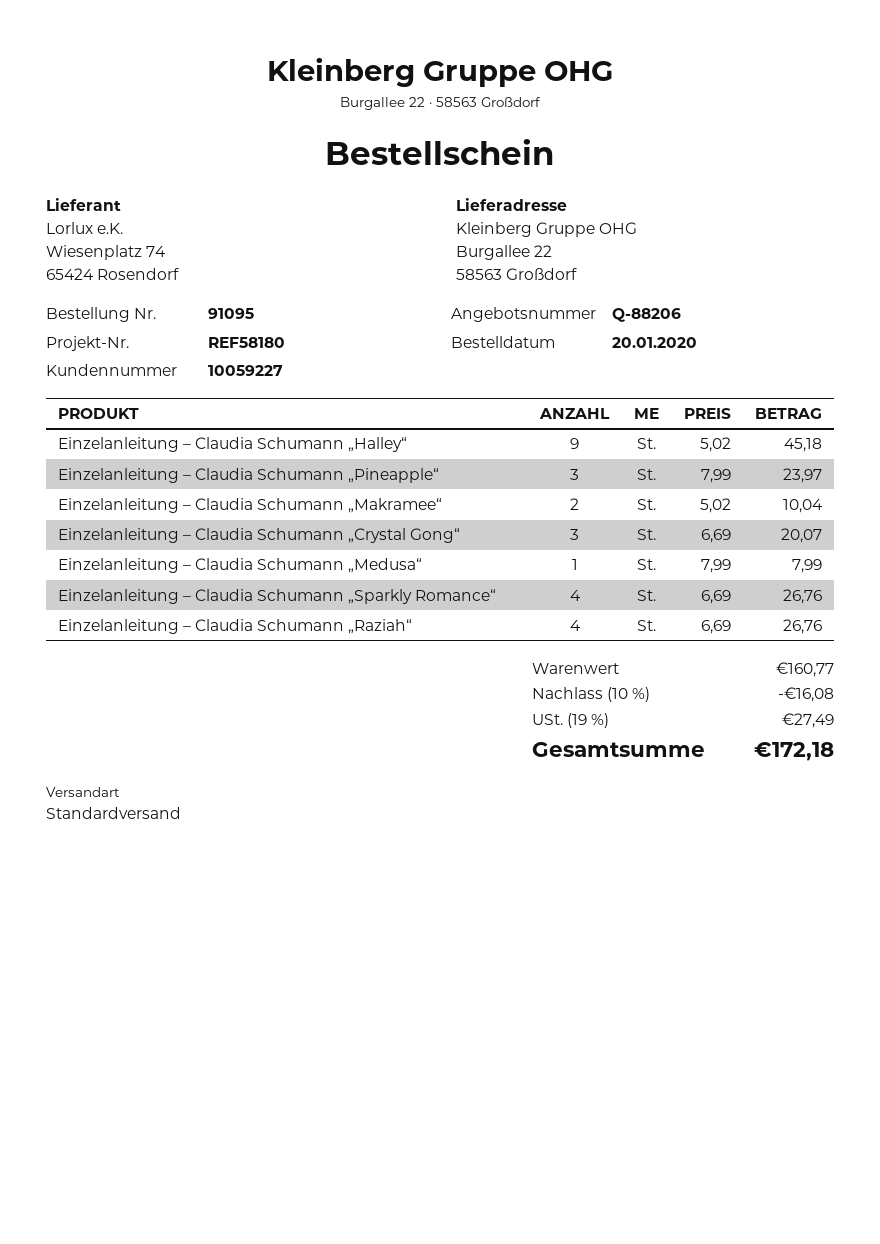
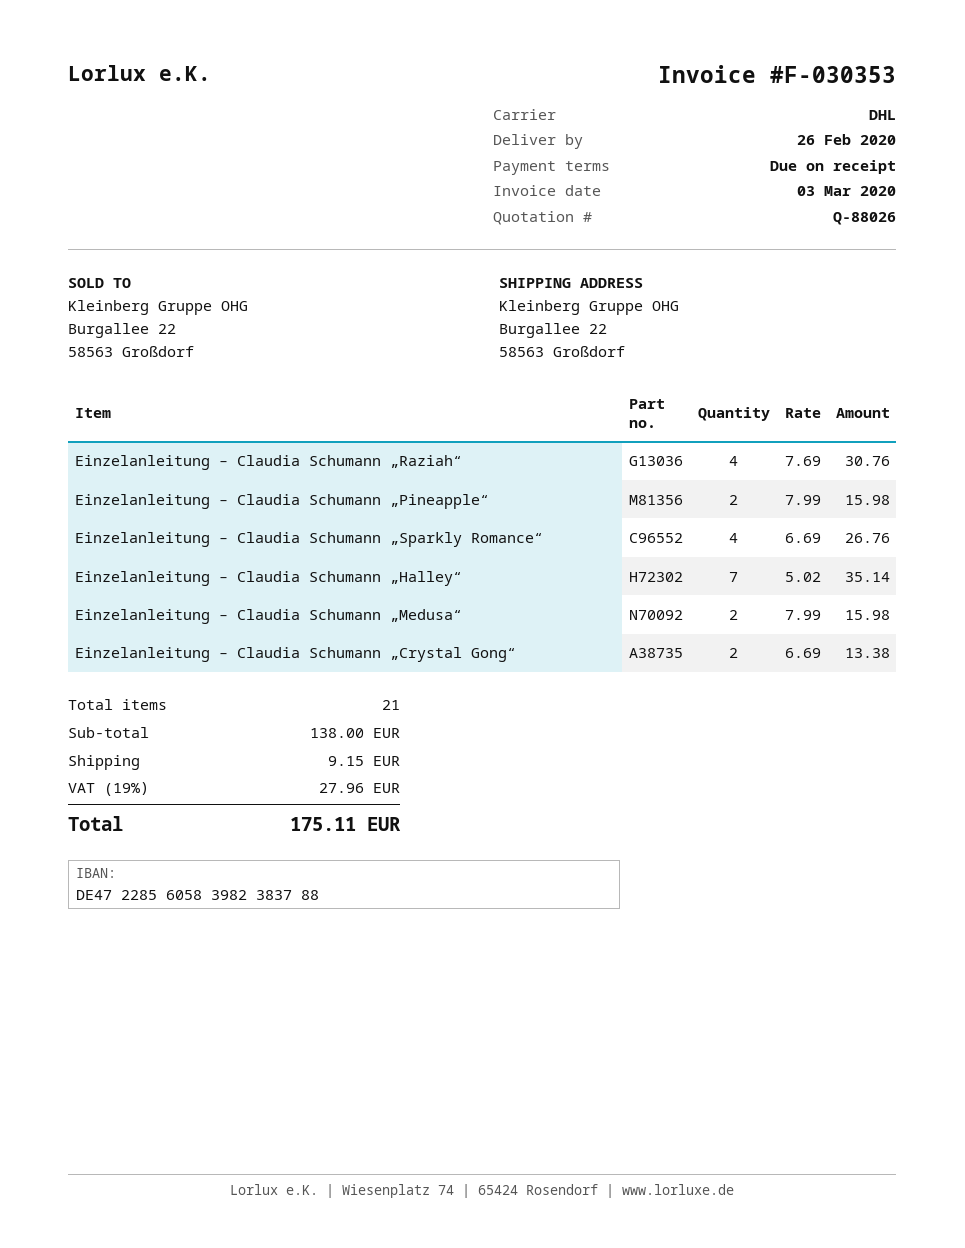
quote number: Q-88206 -> Q-88026
shipping method: standard -> DHL
Einzelanleitung – Claudia Schumann „Halley“: 9 x 5.02 = 45.18 -> 7 x 5.02 = 35.14
Einzelanleitung – Claudia Schumann „Pineapple“: 3 x 7.99 = 23.97 -> 2 x 7.99 = 15.98
Einzelanleitung – Claudia Schumann „Makramee“: 2 x 5.02 = 10.04 -> none
Einzelanleitung – Claudia Schumann „Crystal Gong“: 3 x 6.69 = 20.07 -> 2 x 6.69 = 13.38
Einzelanleitung – Claudia Schumann „Medusa“: 1 x 7.99 = 7.99 -> 2 x 7.99 = 15.98
Einzelanleitung – Claudia Schumann „Raziah“: 4 x 6.69 = 26.76 -> 4 x 7.69 = 30.76
subtotal: 160.77 -> 138.00
discount: 10% = 16.08 -> none
shipping: none -> 9.15
tax: 19% = 27.49 -> 19% = 27.96
total: 172.18 -> 175.11

